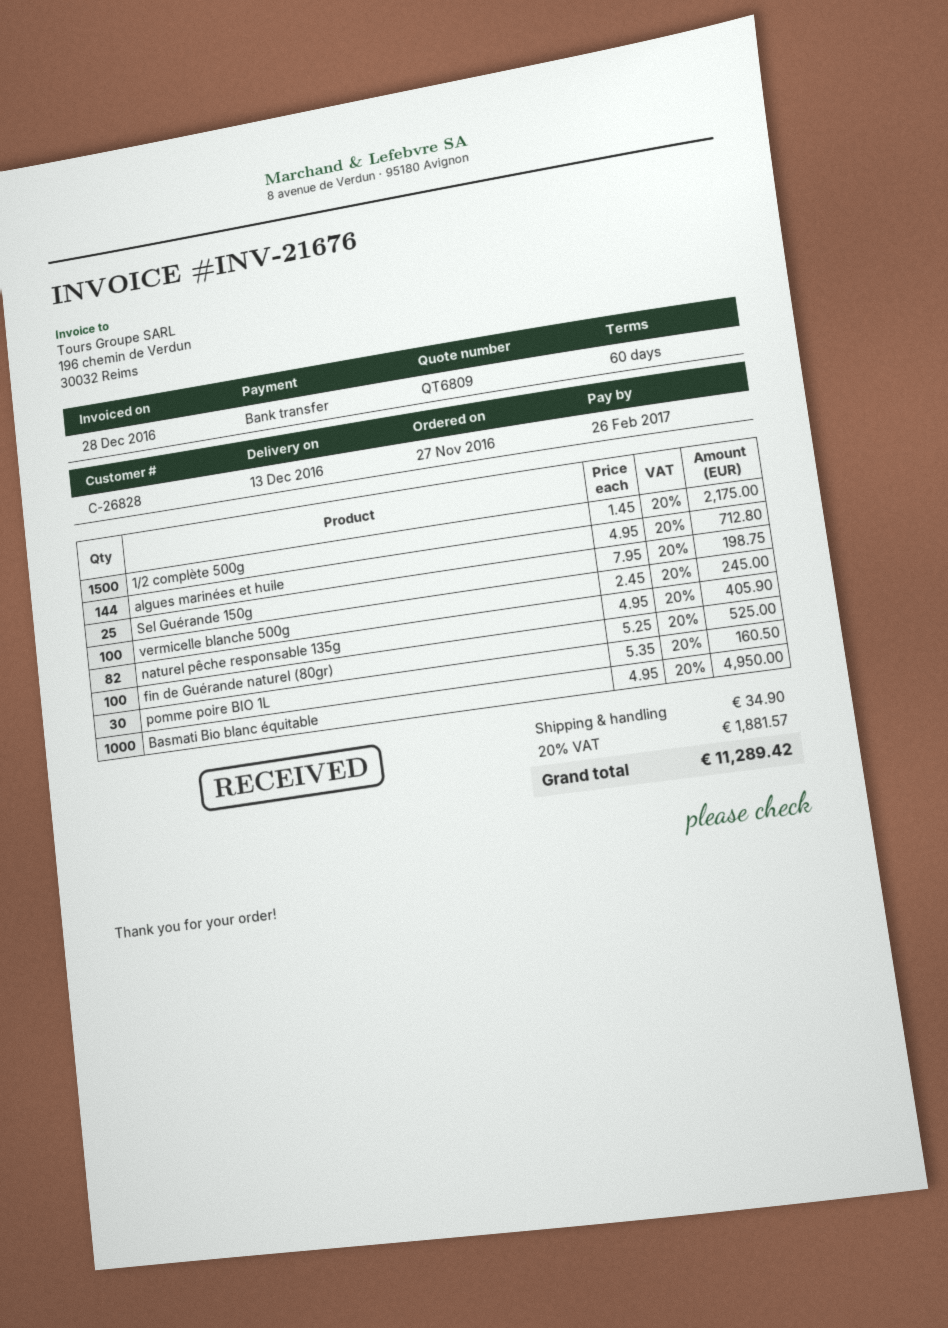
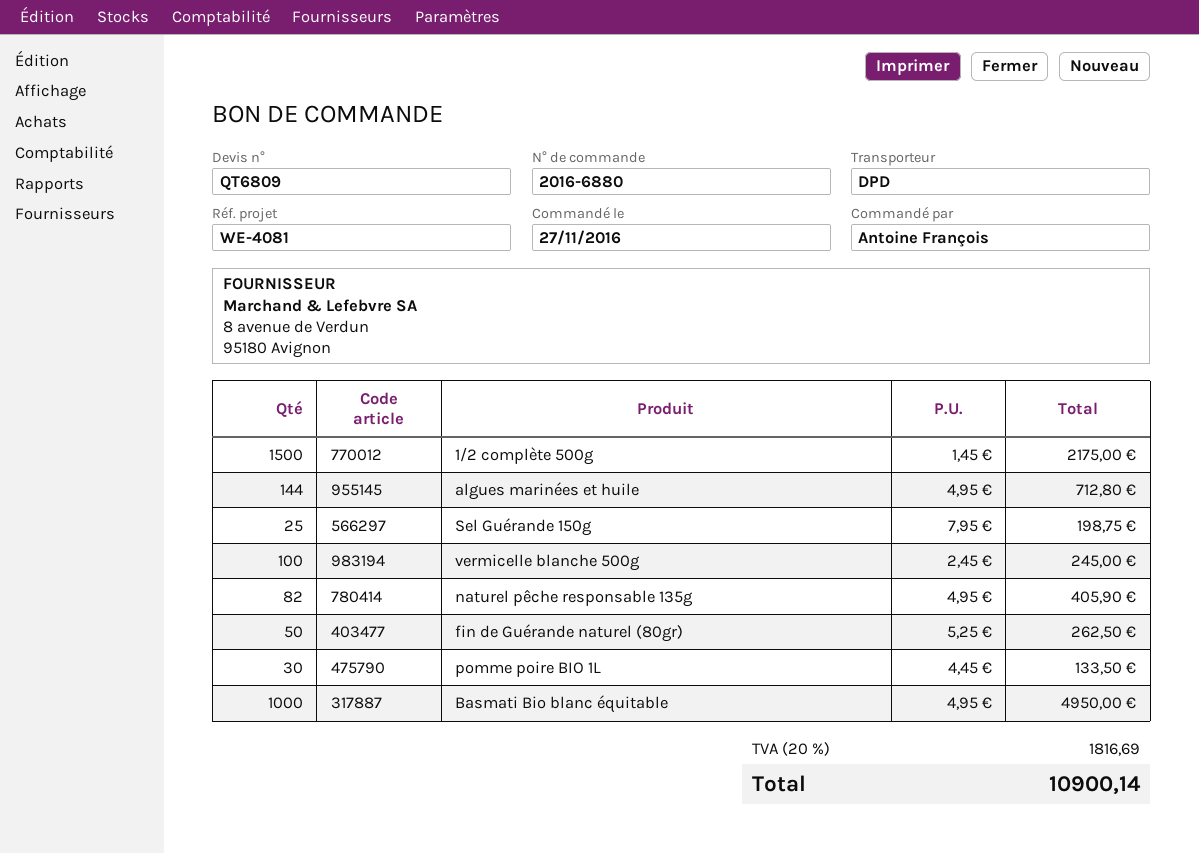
fin de Guérande naturel (80gr): 100 x 5.25 = 525.00 -> 50 x 5.25 = 262.50
pomme poire BIO 1L: 30 x 5.35 = 160.50 -> 30 x 4.45 = 133.50
shipping: 34.90 -> none
tax: 20% = 1881.57 -> 20% = 1816.69
total: 11289.42 -> 10900.14

